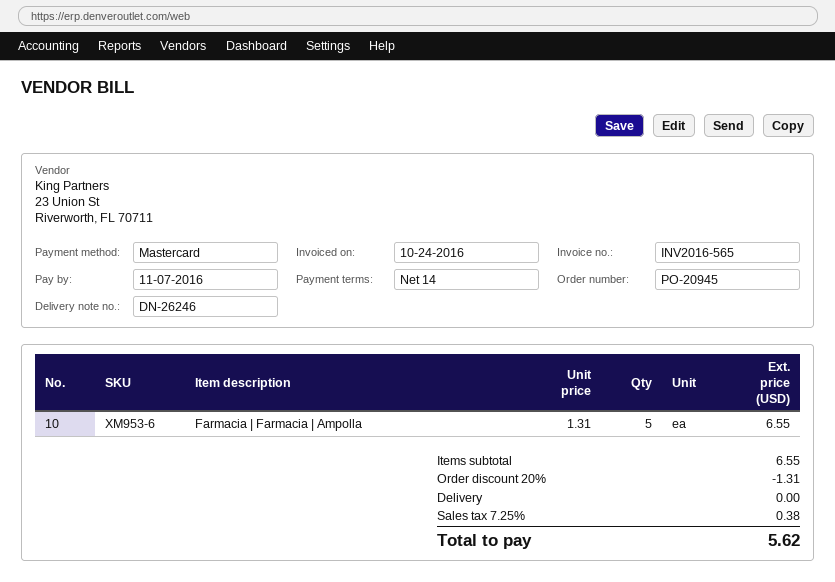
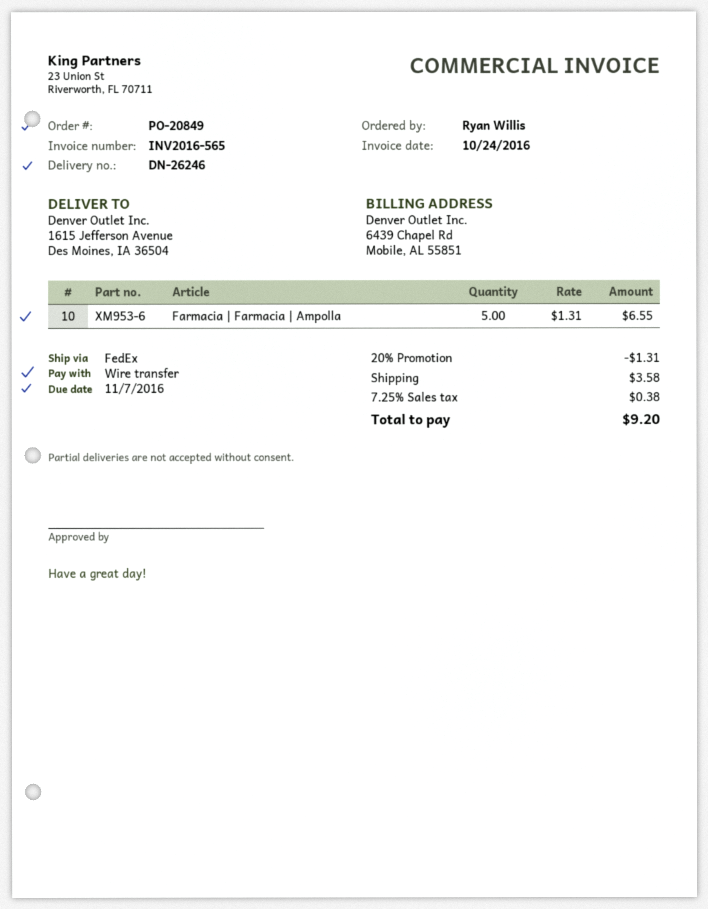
order number: PO-20945 -> PO-20849
payment method: Mastercard -> bank transfer
shipping: 0.00 -> 3.58
total: 5.62 -> 9.20

